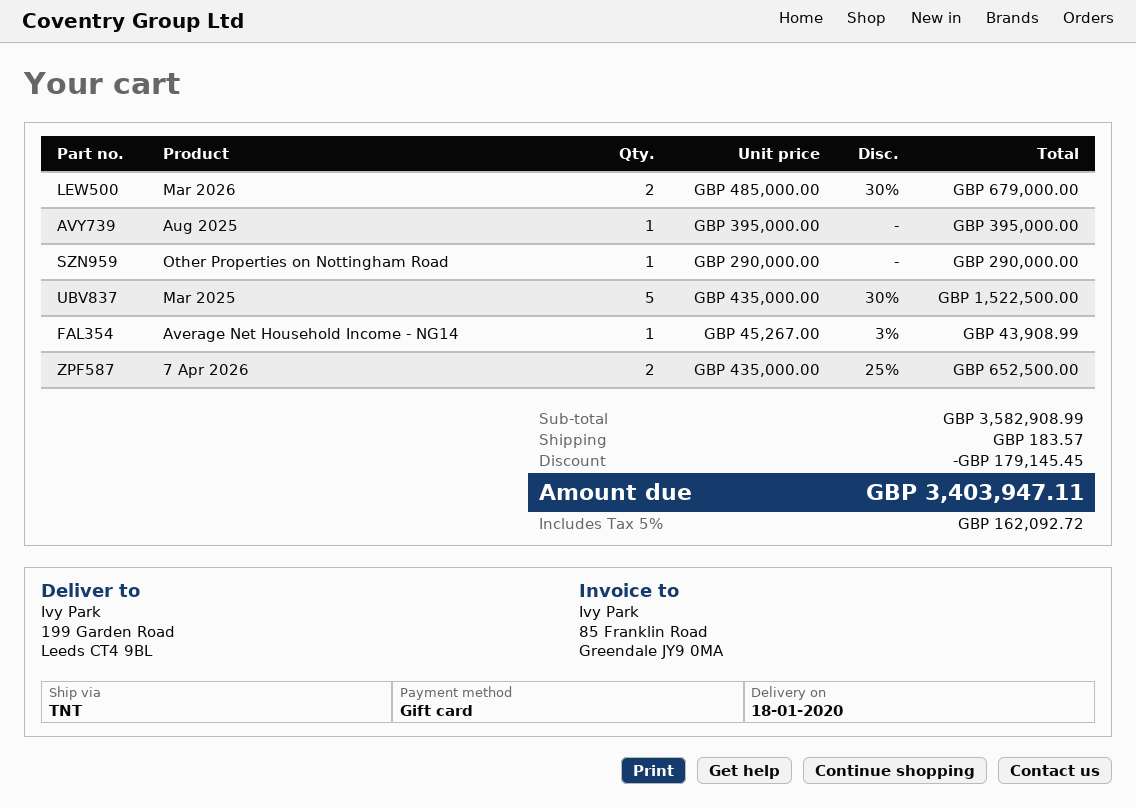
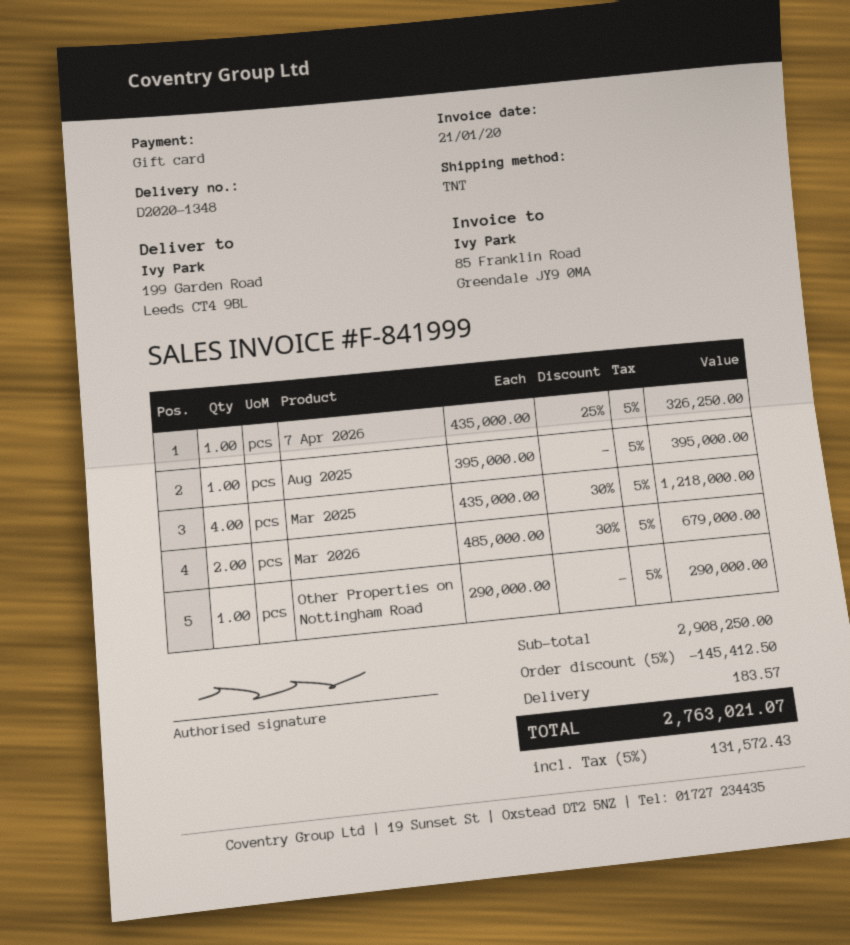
Mar 2025: 5 x 435000.00 - 30% = 1522500.00 -> 4 x 435000.00 - 30% = 1218000.00
Average Net Household Income - NG14: 1 x 45267.00 - 3% = 43908.99 -> none
7 Apr 2026: 2 x 435000.00 - 25% = 652500.00 -> 1 x 435000.00 - 25% = 326250.00
subtotal: 3582908.99 -> 2908250.00
discount: 179145.45 -> 145412.50
tax: 5% = 162092.72 -> 5% = 131572.43
total: 3403947.11 -> 2763021.07

